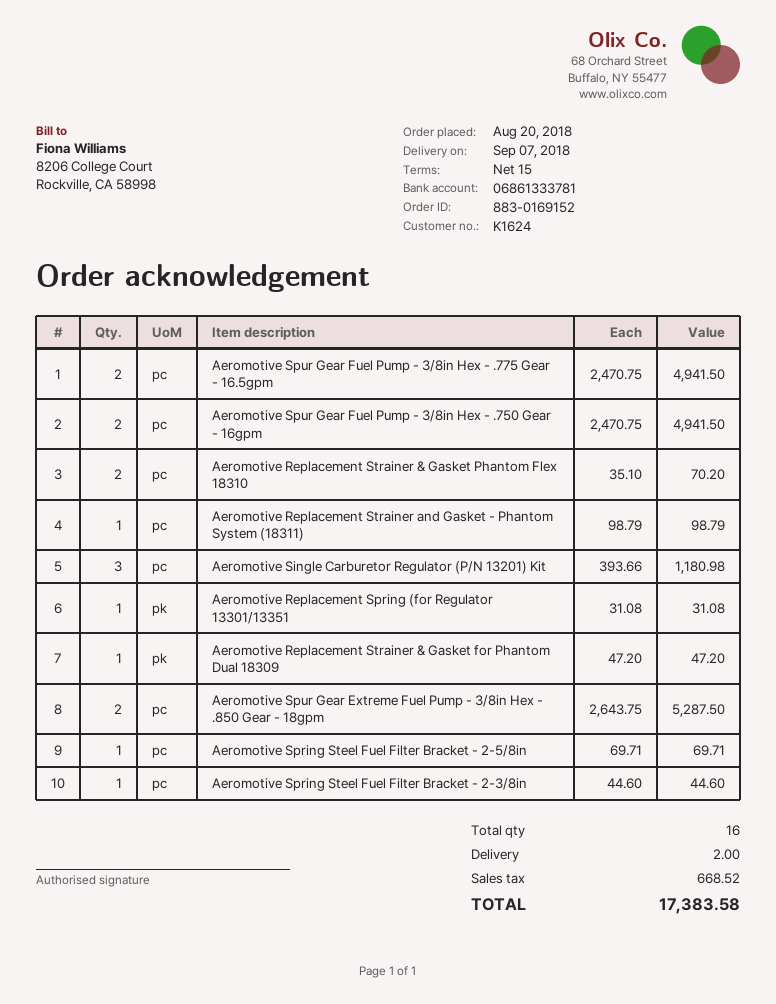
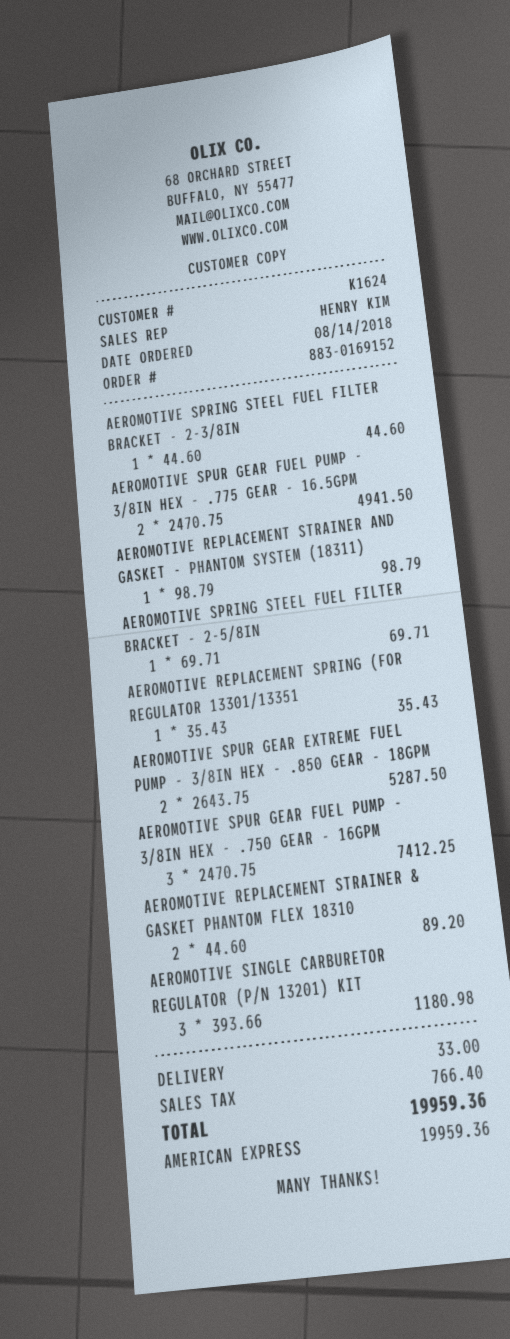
order date: 2018-08-20 -> 2018-08-14
Aeromotive Spur Gear Fuel Pump - 3/8in Hex - .750 Gear - 16gpm: 2 x 2470.75 = 4941.50 -> 3 x 2470.75 = 7412.25
Aeromotive Replacement Strainer & Gasket Phantom Flex 18310: 2 x 35.10 = 70.20 -> 2 x 44.60 = 89.20
Aeromotive Replacement Spring (for Regulator 13301/13351: 1 x 31.08 = 31.08 -> 1 x 35.43 = 35.43
Aeromotive Replacement Strainer & Gasket for Phantom Dual 18309: 1 x 47.20 = 47.20 -> none
shipping: 2.00 -> 33.00
tax: 668.52 -> 766.40
total: 17383.58 -> 19959.36

